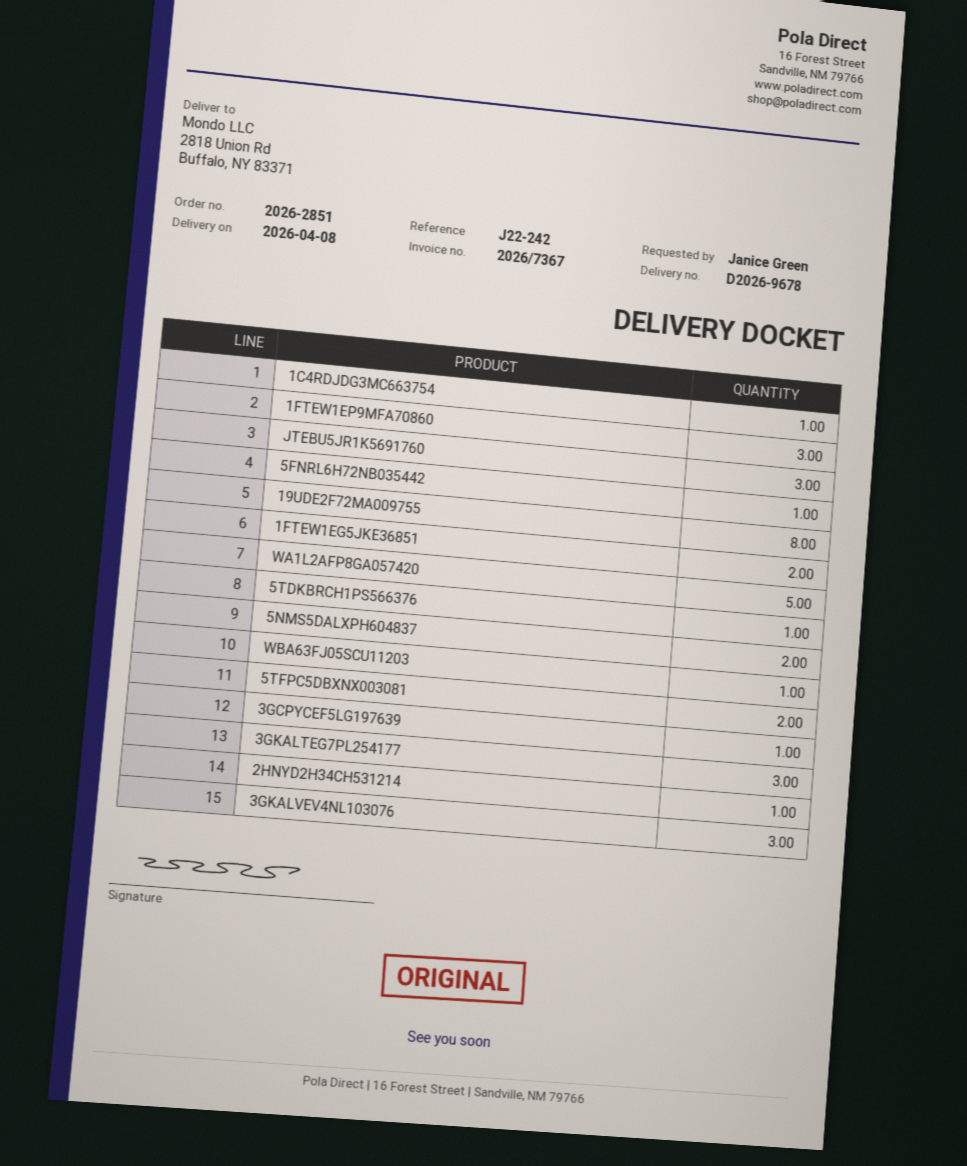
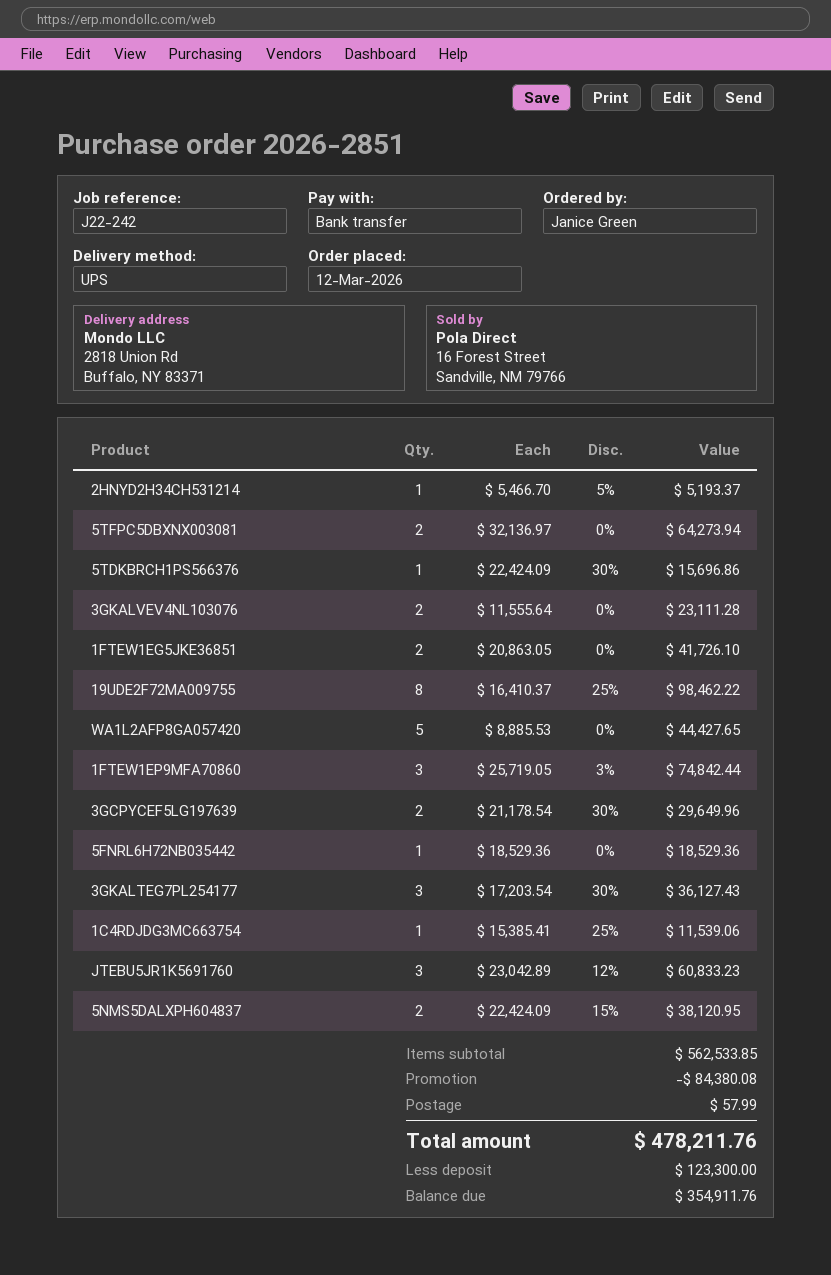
WBA63FJ05SCU11203: 1 -> none
3GCPYCEF5LG197639: 1 -> 2
3GKALVEV4NL103076: 3 -> 2

